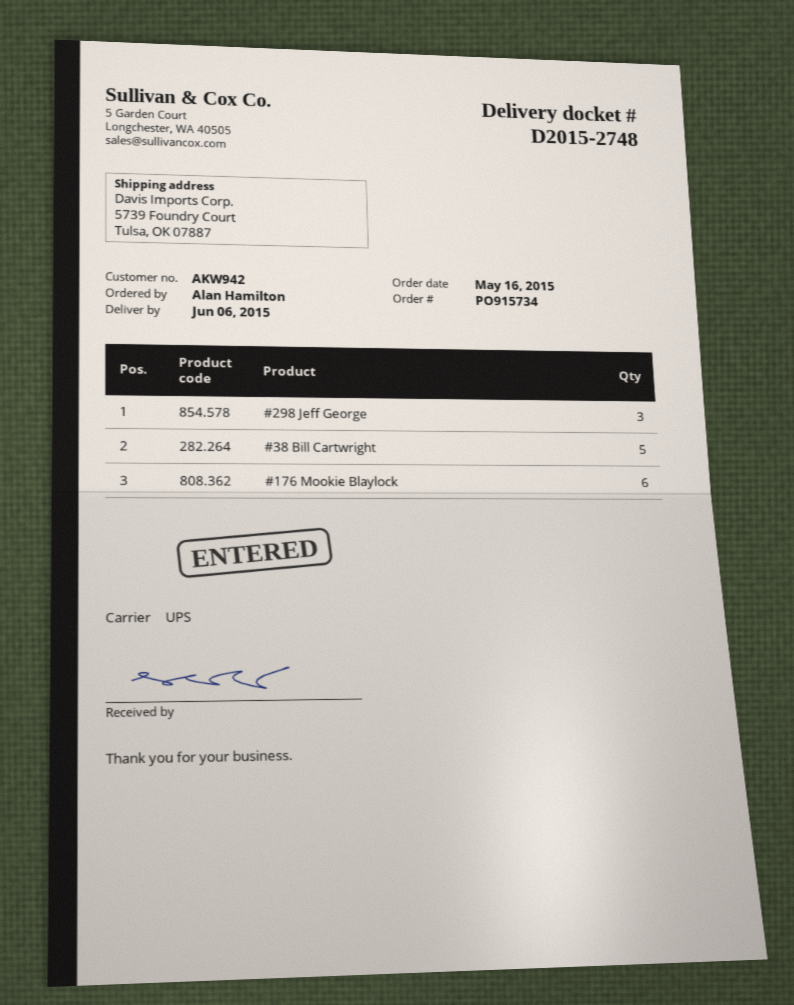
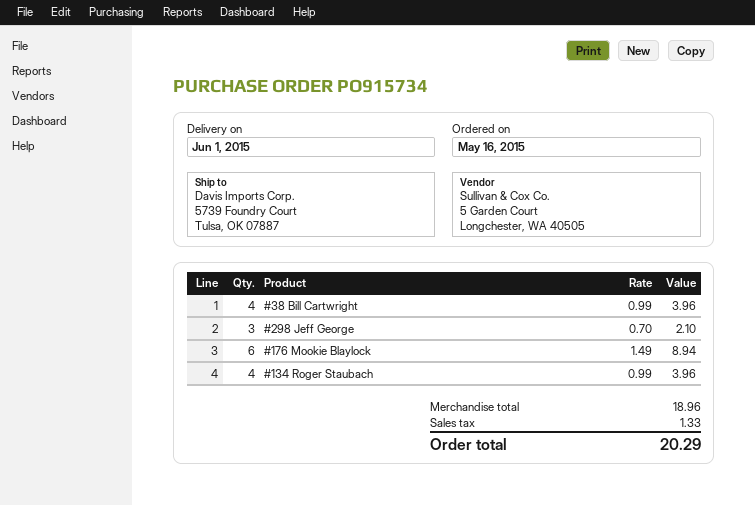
delivery date: 2015-06-06 -> 2015-06-01
#38 Bill Cartwright: 5 -> 4
#134 Roger Staubach: none -> 4

